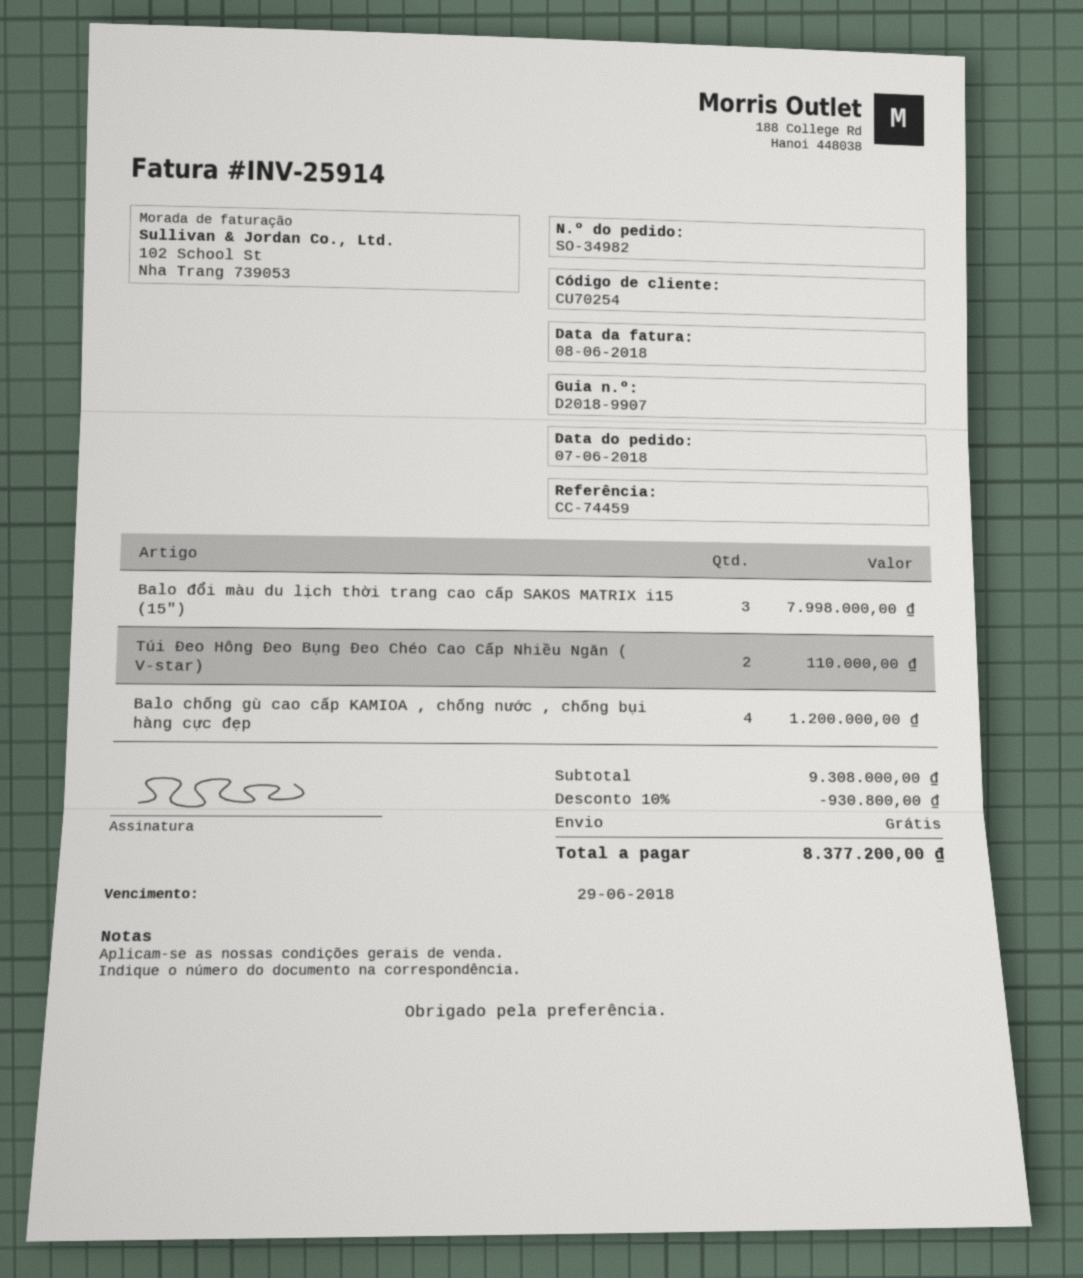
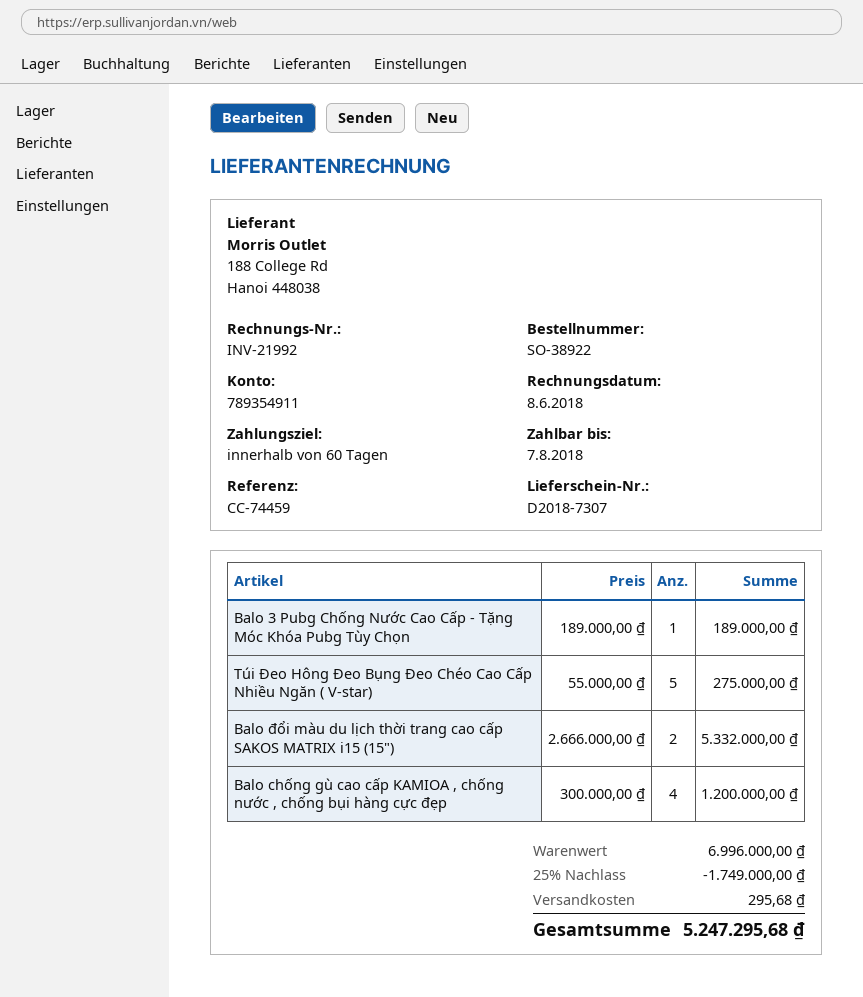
order number: SO-34982 -> SO-38922
delivery note number: D2018-9907 -> D2018-7307
invoice number: INV-25914 -> INV-21992
due date: 2018-06-29 -> 2018-08-07
Balo đổi màu du lịch thời trang cao cấp SAKOS MATRIX i15 (15"): 3 for 7998000.00 -> 2 for 5332000.00
Túi Đeo Hông Đeo Bụng Đeo Chéo Cao Cấp Nhiều Ngăn ( V-star): 2 for 110000.00 -> 5 for 275000.00
Balo 3 Pubg Chống Nước Cao Cấp - Tặng Móc Khóa Pubg Tùy Chọn: none -> 1 for 189000.00
subtotal: 9308000.00 -> 6996000.00
discount: 10% = 930800.00 -> 25% = 1749000.00
shipping: 0.00 -> 295.68
total: 8377200.00 -> 5247295.68

